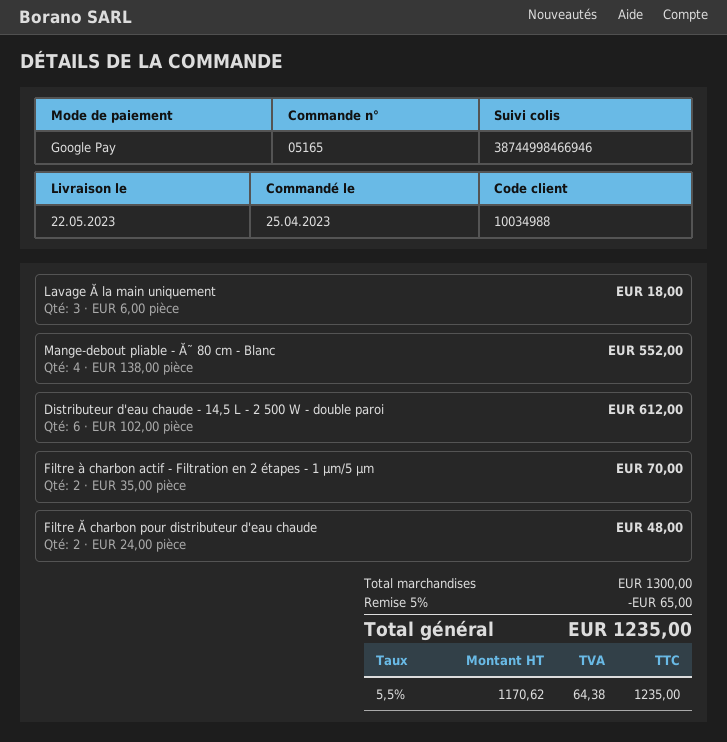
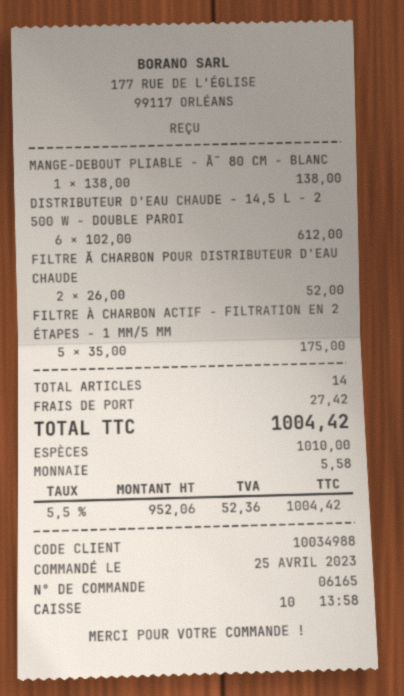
order number: 05165 -> 06165
payment method: Google Pay -> cash
Lavage Ă la main uniquement: 3 x 6.00 = 18.00 -> none
Mange-debout pliable - Ă˜ 80 cm - Blanc: 4 x 138.00 = 552.00 -> 1 x 138.00 = 138.00
Filtre à charbon actif - Filtration en 2 étapes - 1 µm/5 µm: 2 x 35.00 = 70.00 -> 5 x 35.00 = 175.00
Filtre Ă charbon pour distributeur d'eau chaude: 2 x 24.00 = 48.00 -> 2 x 26.00 = 52.00
discount: 5% = 65.00 -> none
shipping: none -> 27.42
net: 1170.62 -> 952.06
tax: 5.5% = 64.38 -> 5.5% = 52.36
total: 1235.00 -> 1004.42

